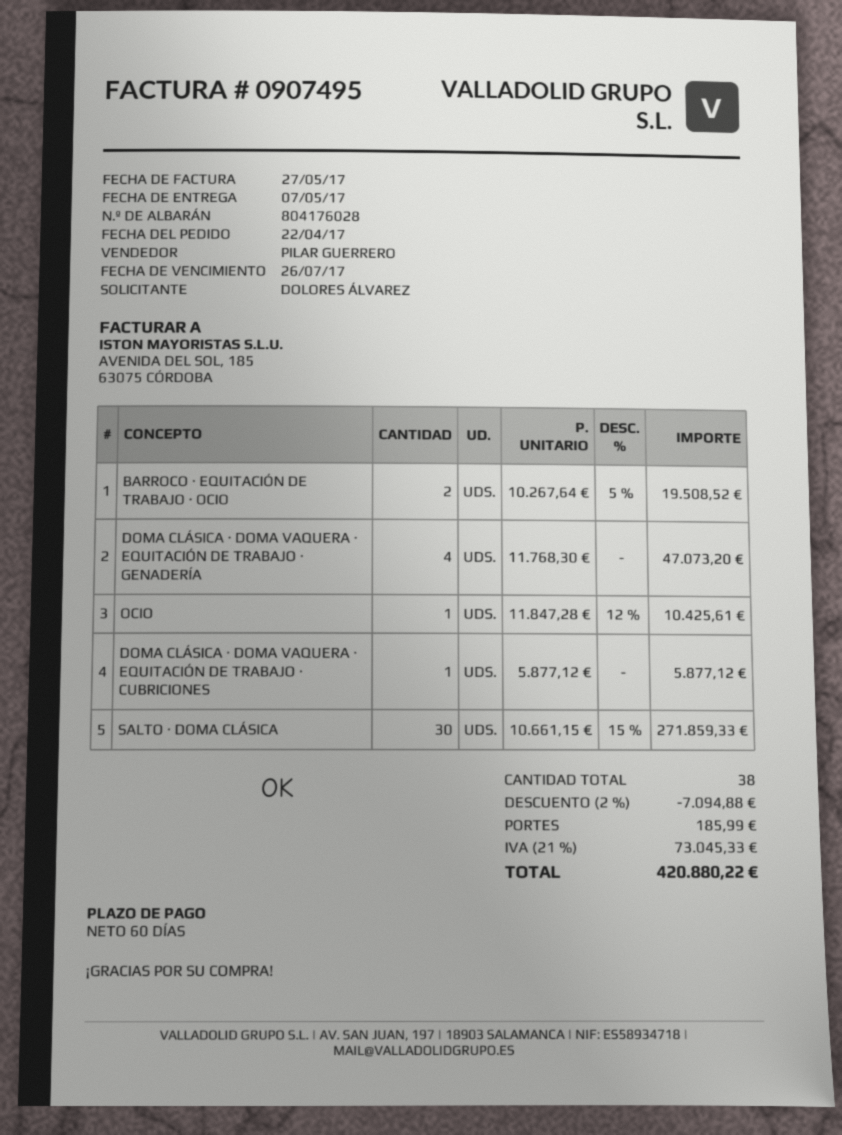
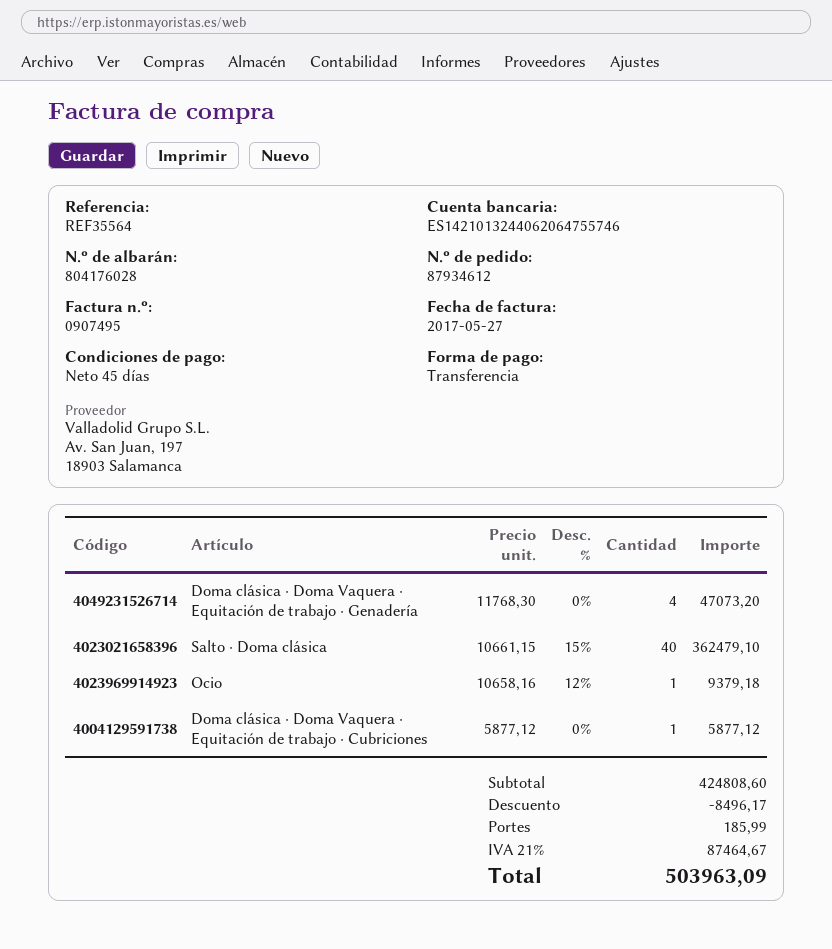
payment terms: 60 days -> 45 days
BARROCO · EQUITACIÓN DE TRABAJO · OCIO: 2 x 10267.64 - 5% = 19508.52 -> none
OCIO: 1 x 11847.28 - 12% = 10425.61 -> 1 x 10658.16 - 12% = 9379.18
SALTO · DOMA CLÁSICA: 30 x 10661.15 - 15% = 271859.33 -> 40 x 10661.15 - 15% = 362479.10
discount: 7094.88 -> 8496.17
tax: 21% = 73045.33 -> 21% = 87464.67
total: 420880.22 -> 503963.09

